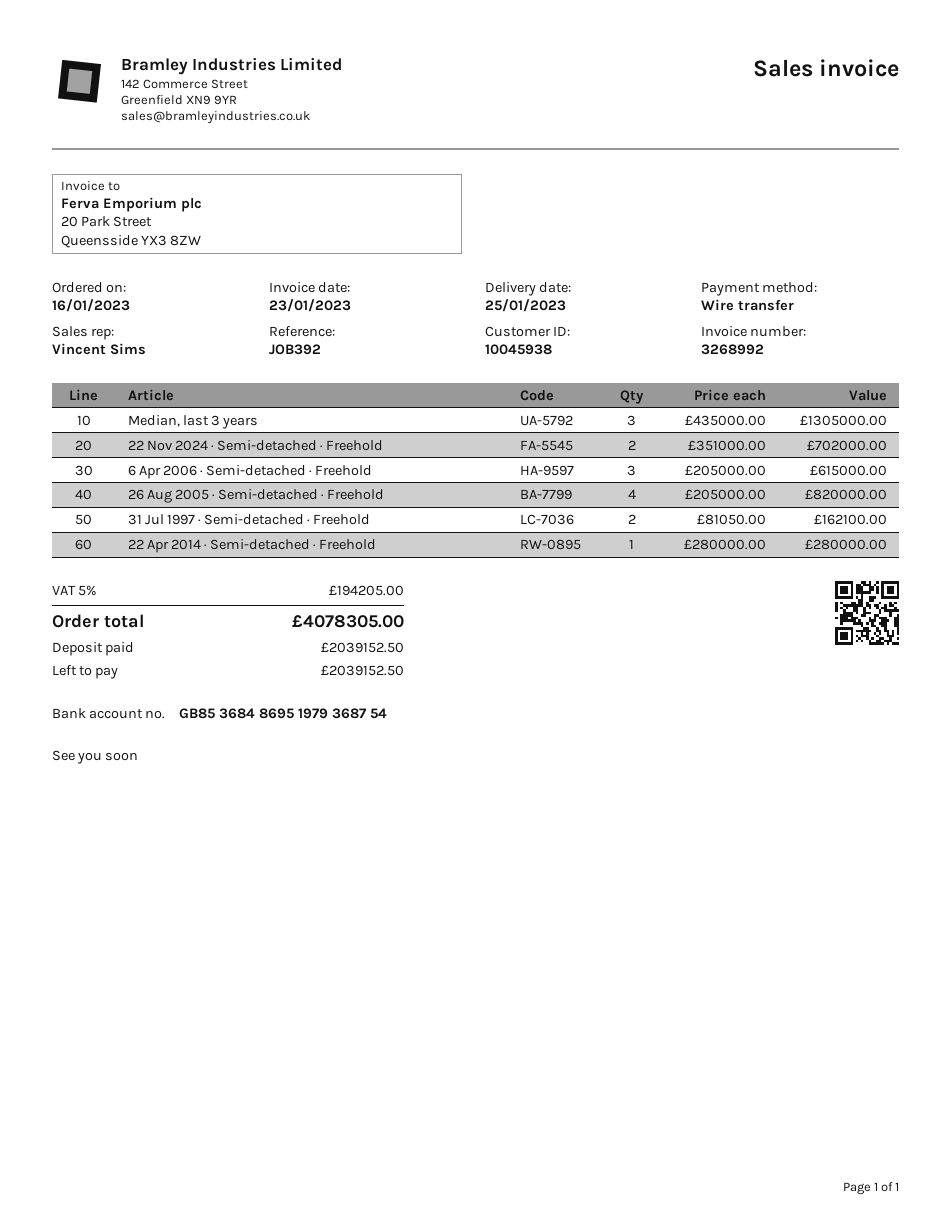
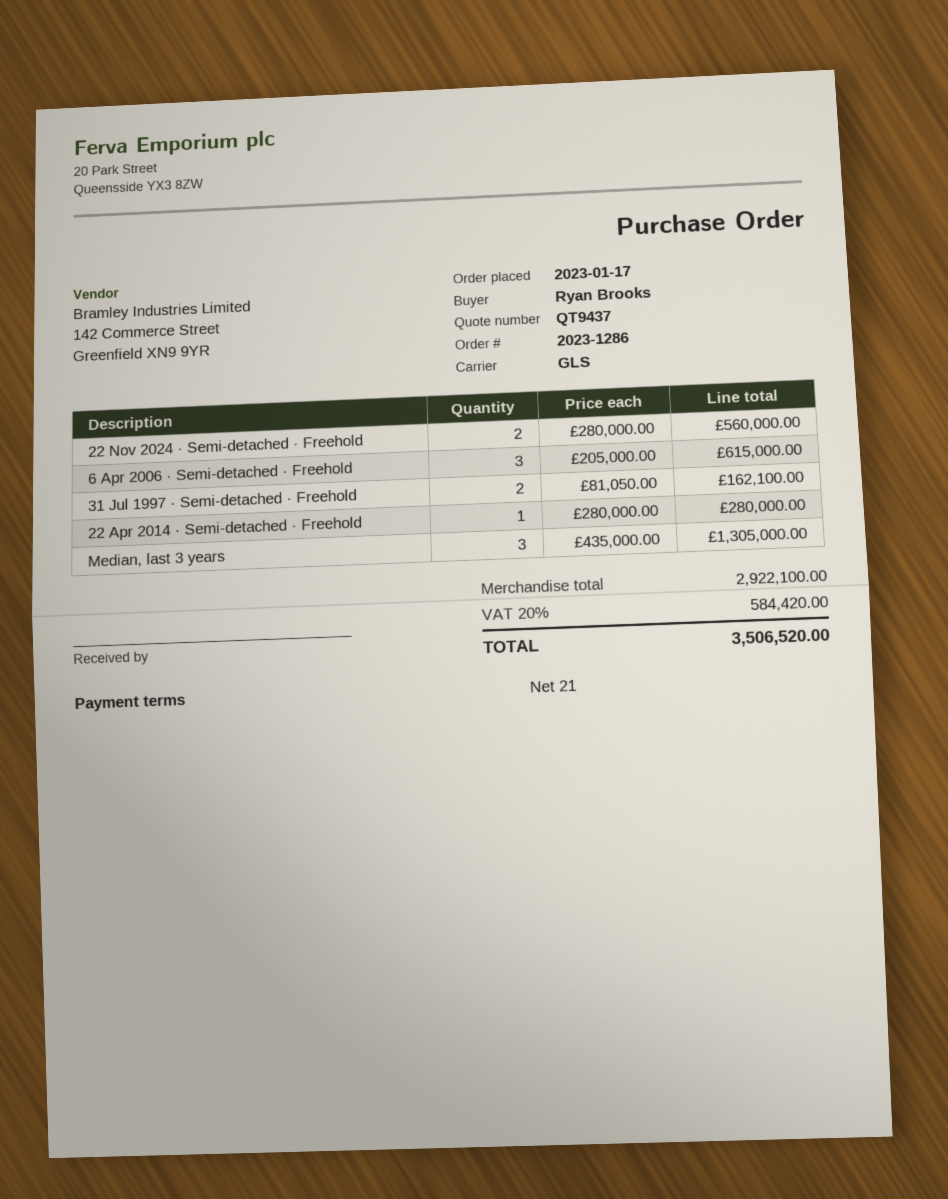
order date: 2023-01-16 -> 2023-01-17
22 Nov 2024 · Semi-detached · Freehold: 2 x 351000.00 = 702000.00 -> 2 x 280000.00 = 560000.00
26 Aug 2005 · Semi-detached · Freehold: 4 x 205000.00 = 820000.00 -> none
tax: 5% = 194205.00 -> 20% = 584420.00
total: 4078305.00 -> 3506520.00

